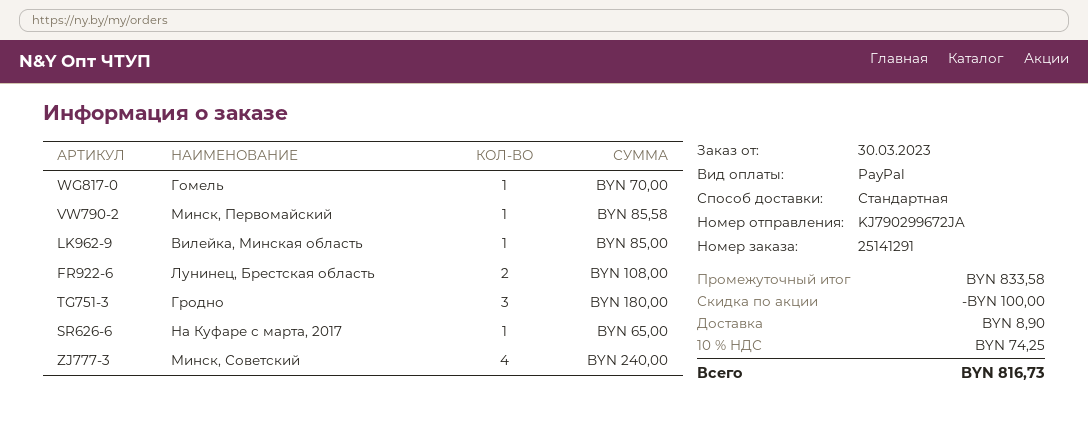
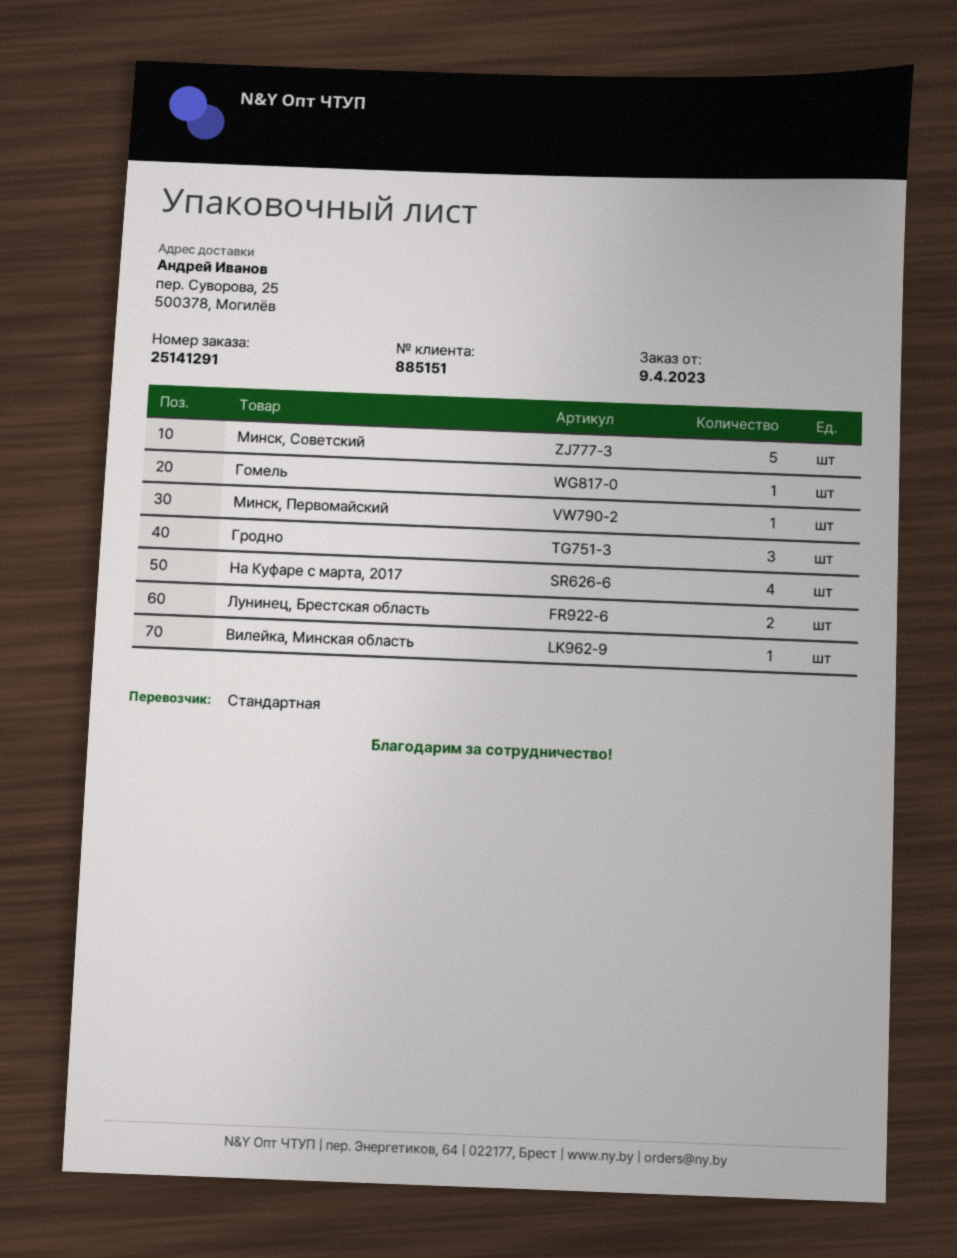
order date: 2023-03-30 -> 2023-04-09
На Куфаре с марта, 2017: 1 -> 4
Минск, Советский: 4 -> 5

